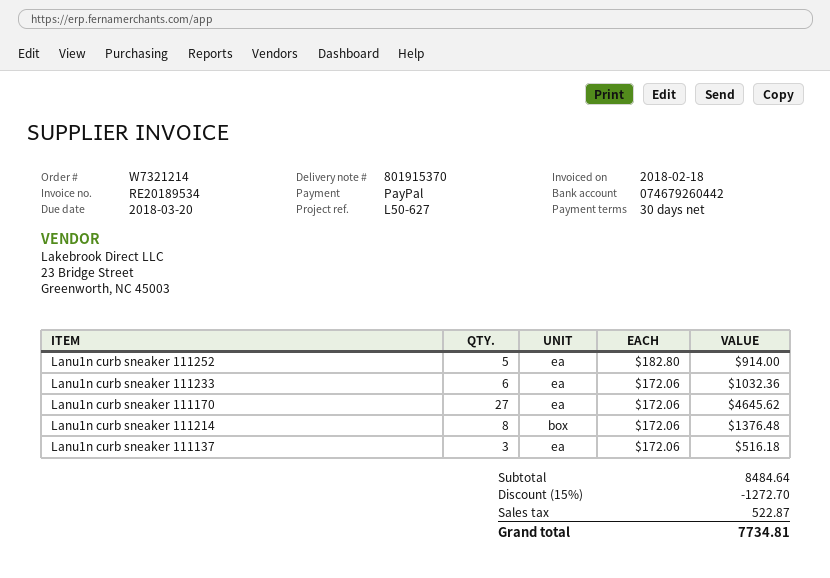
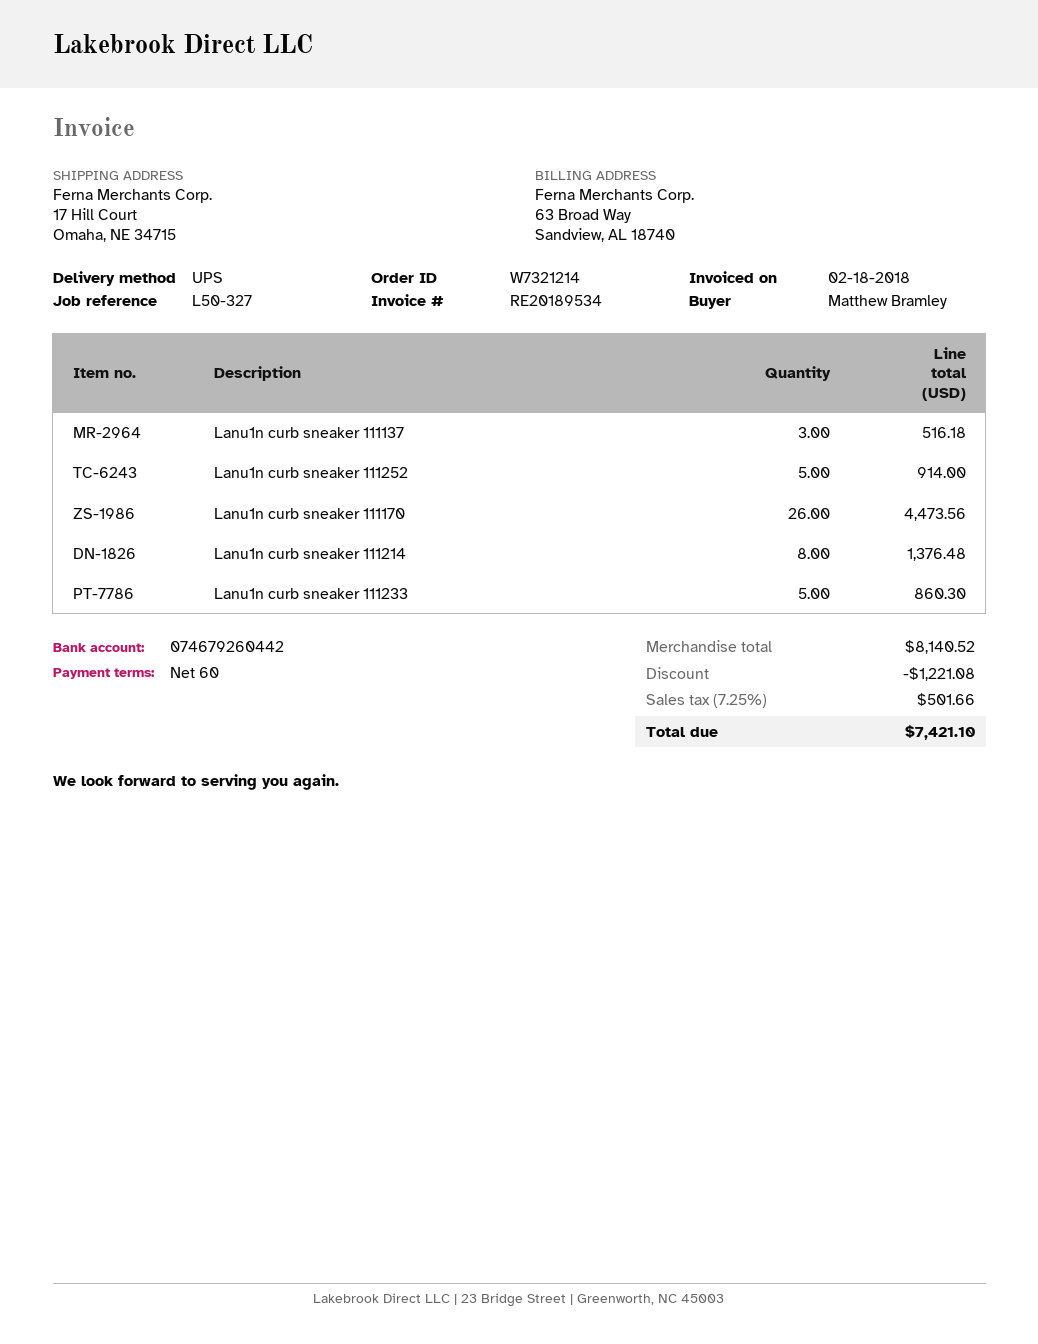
payment terms: 30 days -> 60 days
reference: L50-627 -> L50-327
Lanu1n curb sneaker 111233: 6 for 1032.36 -> 5 for 860.30
Lanu1n curb sneaker 111170: 27 for 4645.62 -> 26 for 4473.56
subtotal: 8484.64 -> 8140.52
discount: 1272.70 -> 1221.08
tax: 522.87 -> 501.66
total: 7734.81 -> 7421.10

